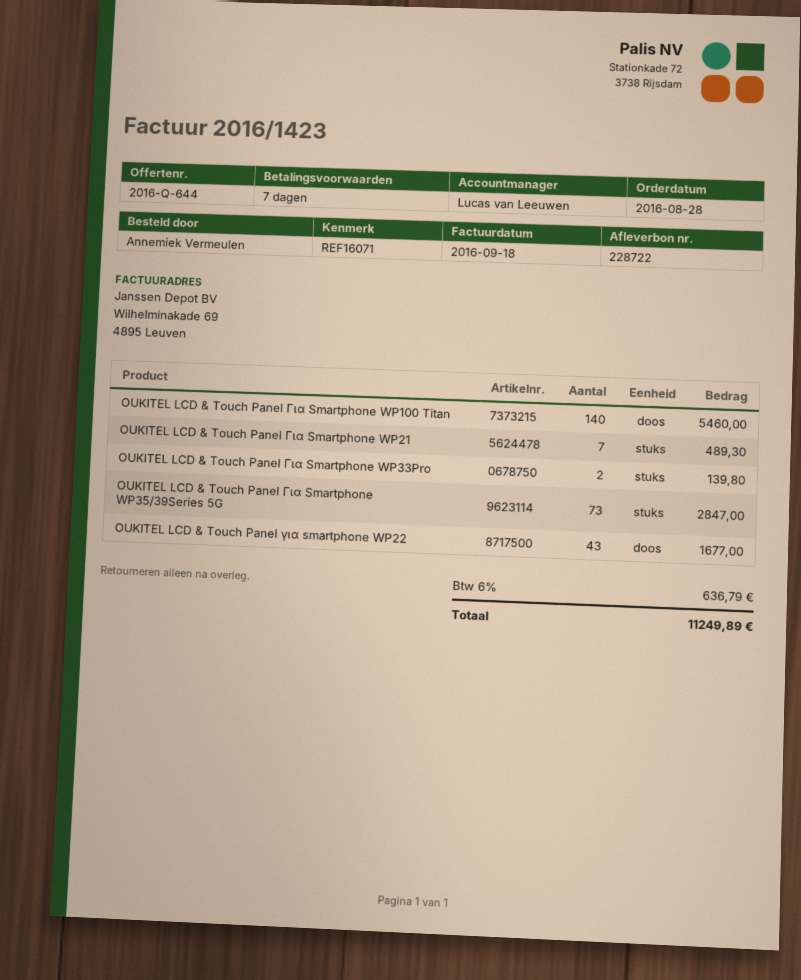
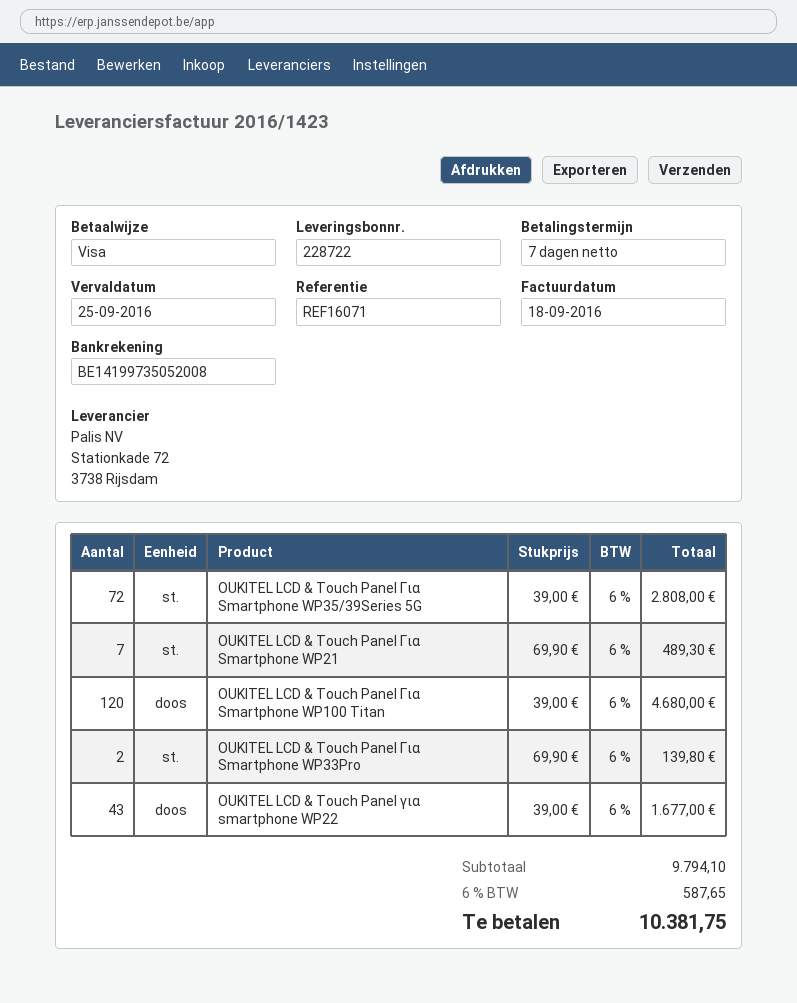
OUKITEL LCD & Touch Panel Για Smartphone WP100 Titan: 140 for 5460.00 -> 120 for 4680.00
OUKITEL LCD & Touch Panel Για Smartphone WP35/39Series 5G: 73 for 2847.00 -> 72 for 2808.00
tax: 6% = 636.79 -> 6% = 587.65
total: 11249.89 -> 10381.75

